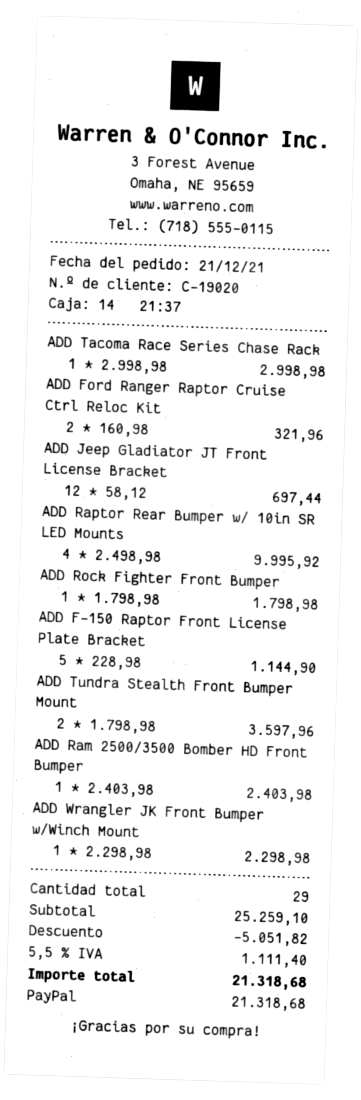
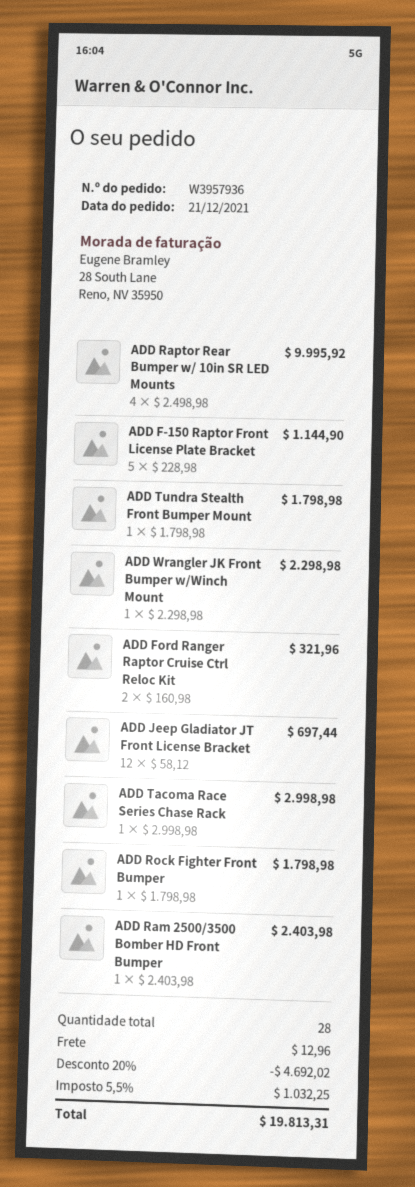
ADD Tundra Stealth Front Bumper Mount: 2 x 1798.98 = 3597.96 -> 1 x 1798.98 = 1798.98
total quantity: 29 -> 28
discount: 5051.82 -> 4692.02
shipping: none -> 12.96
tax: 5.5% = 1111.40 -> 5.5% = 1032.25
total: 21318.68 -> 19813.31

